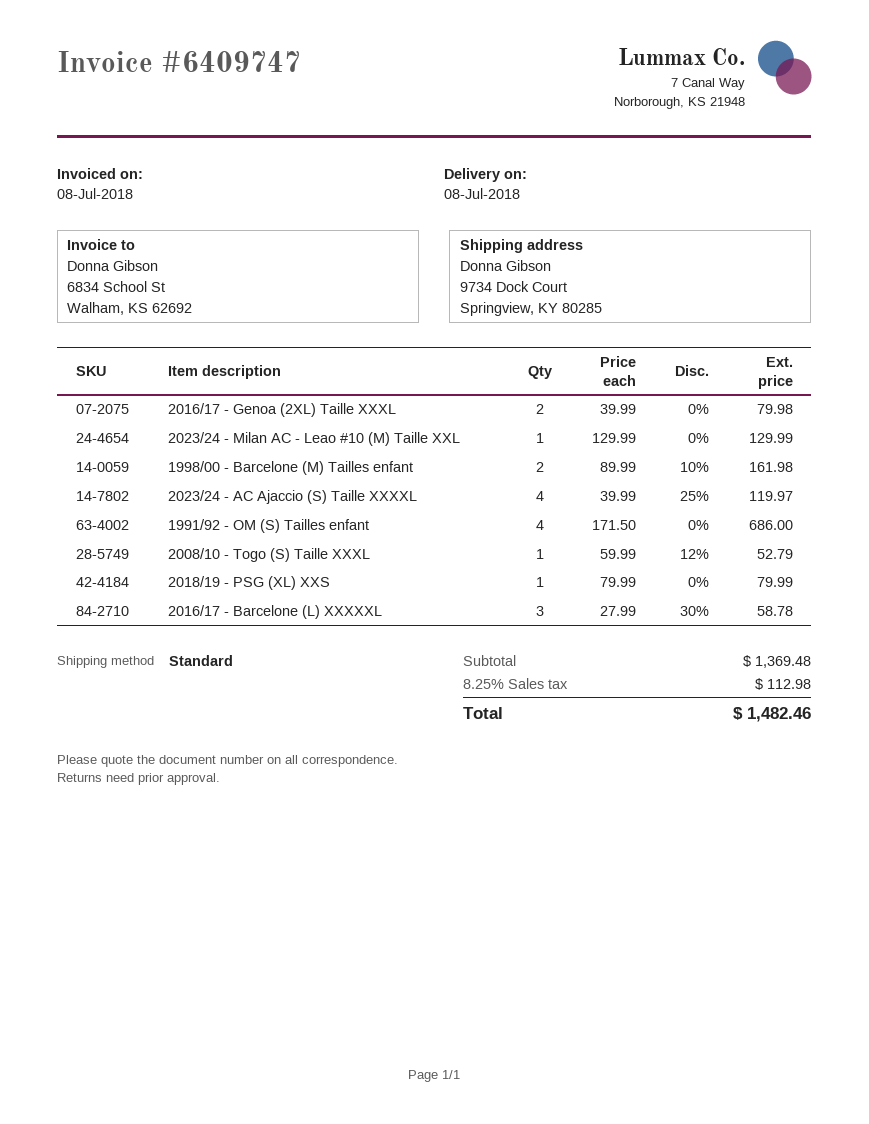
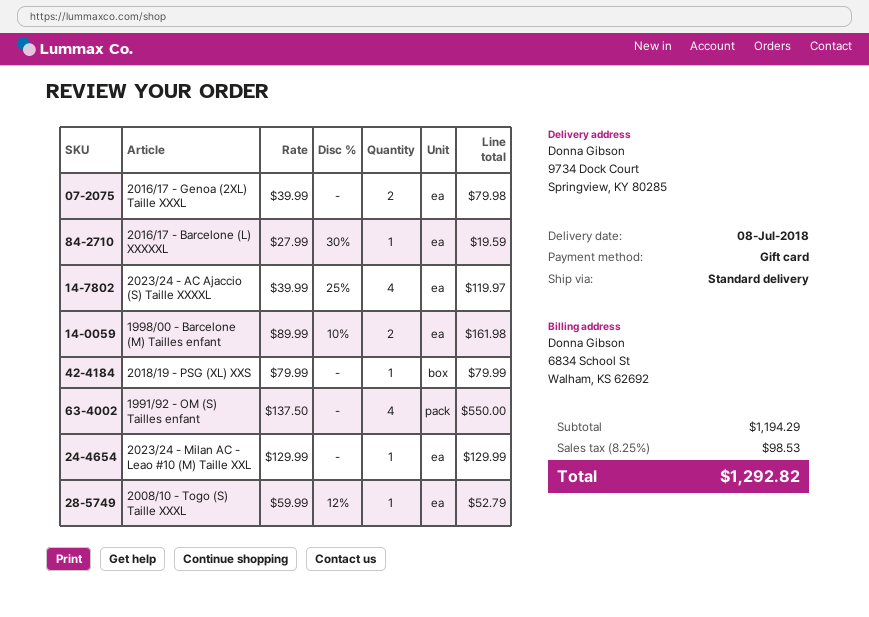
1991/92 - OM (S) Tailles enfant: 4 x 171.50 = 686.00 -> 4 x 137.50 = 550.00
2016/17 - Barcelone (L) XXXXXL: 3 x 27.99 - 30% = 58.78 -> 1 x 27.99 - 30% = 19.59
subtotal: 1369.48 -> 1194.29
tax: 8.25% = 112.98 -> 8.25% = 98.53
total: 1482.46 -> 1292.82

